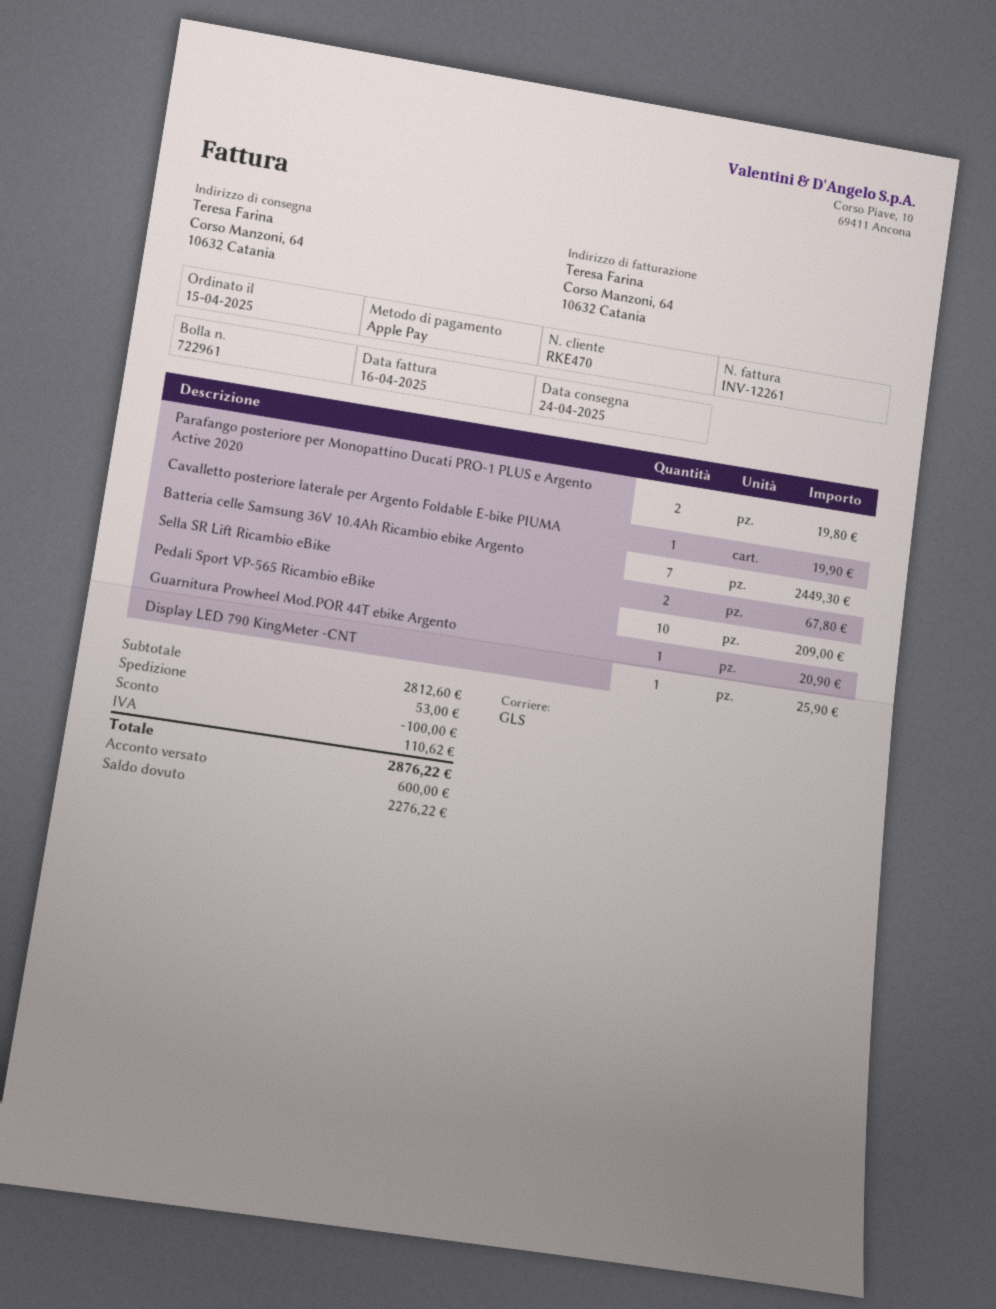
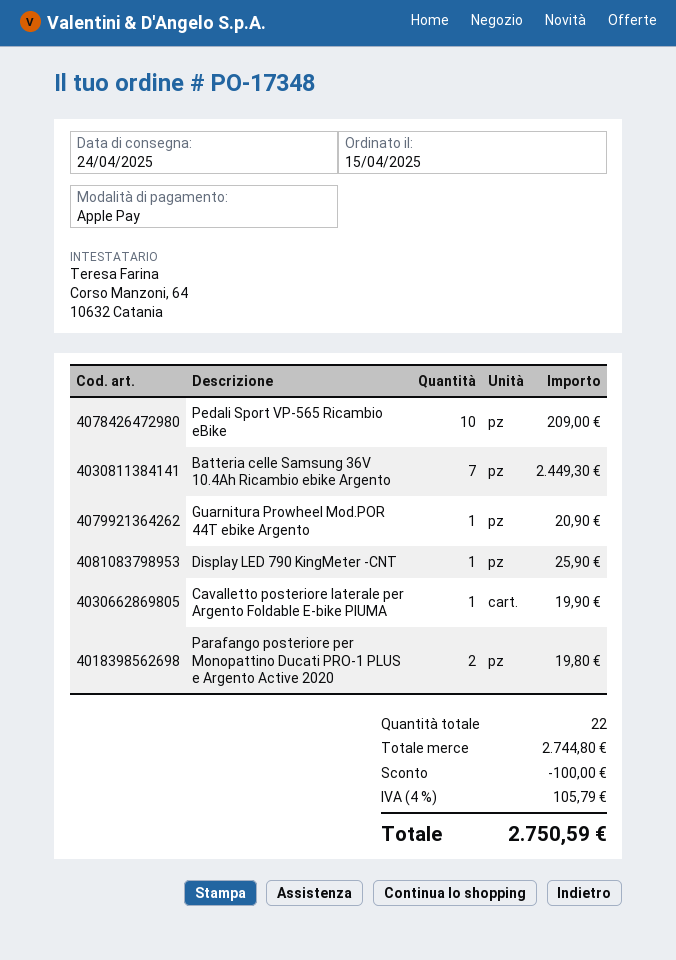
Sella SR Lift Ricambio eBike: 2 for 67.80 -> none
subtotal: 2812.60 -> 2744.80
shipping: 53.00 -> none
tax: 110.62 -> 105.79
total: 2876.22 -> 2750.59

